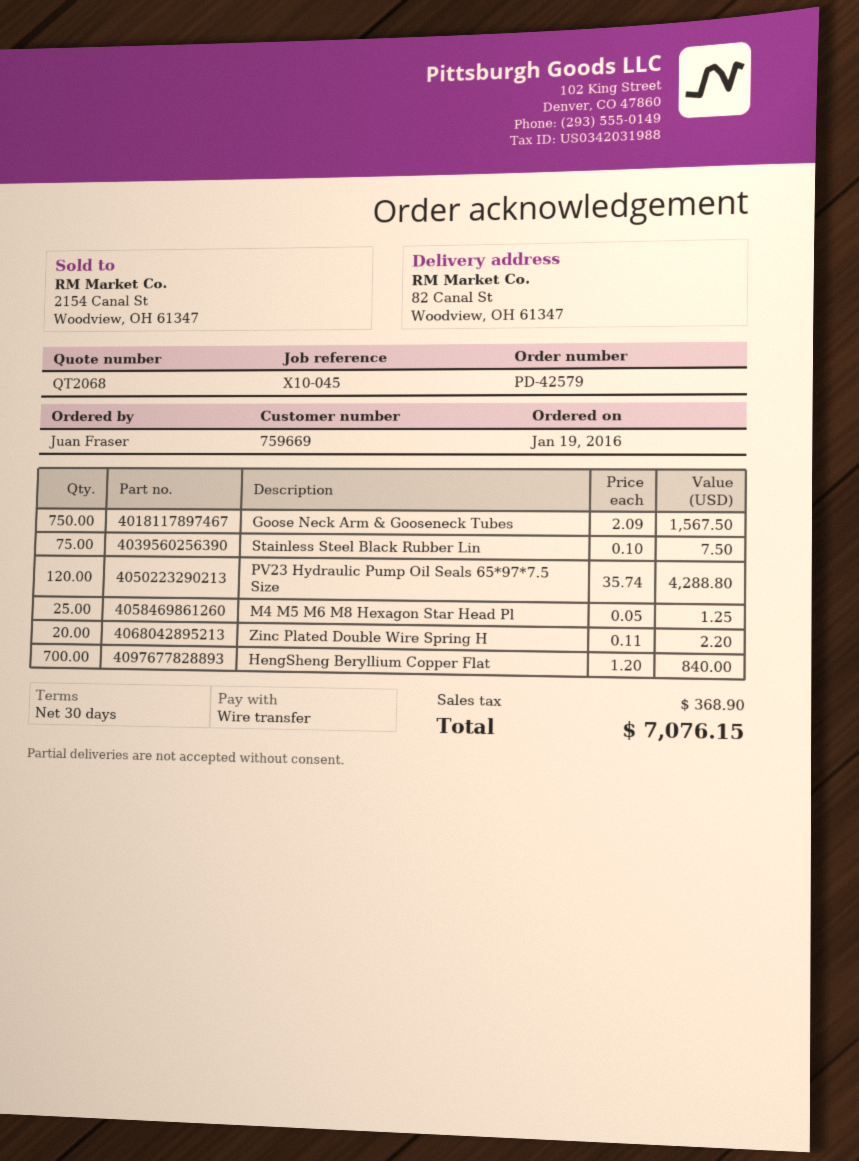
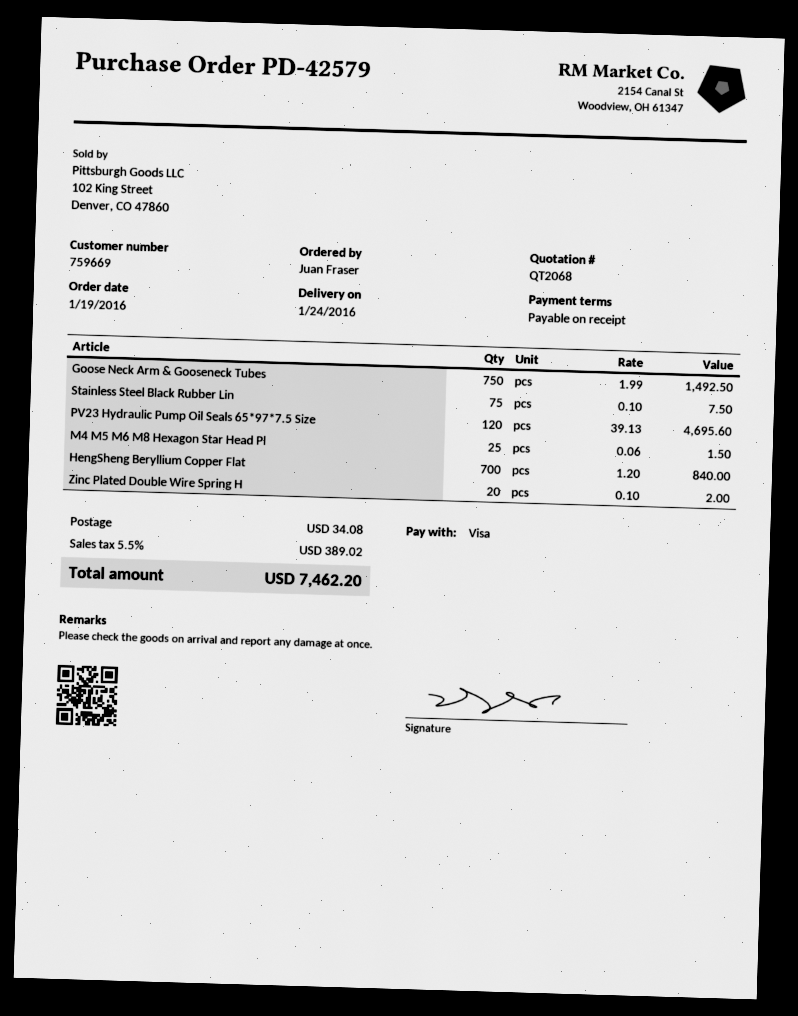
payment terms: 30 days -> on receipt
payment method: bank transfer -> Visa
Goose Neck Arm & Gooseneck Tubes: 750 x 2.09 = 1567.50 -> 750 x 1.99 = 1492.50
PV23 Hydraulic Pump Oil Seals 65*97*7.5 Size: 120 x 35.74 = 4288.80 -> 120 x 39.13 = 4695.60
M4 M5 M6 M8 Hexagon Star Head Pl: 25 x 0.05 = 1.25 -> 25 x 0.06 = 1.50
Zinc Plated Double Wire Spring H: 20 x 0.11 = 2.20 -> 20 x 0.10 = 2.00
shipping: none -> 34.08
tax: 368.90 -> 389.02
total: 7076.15 -> 7462.20

